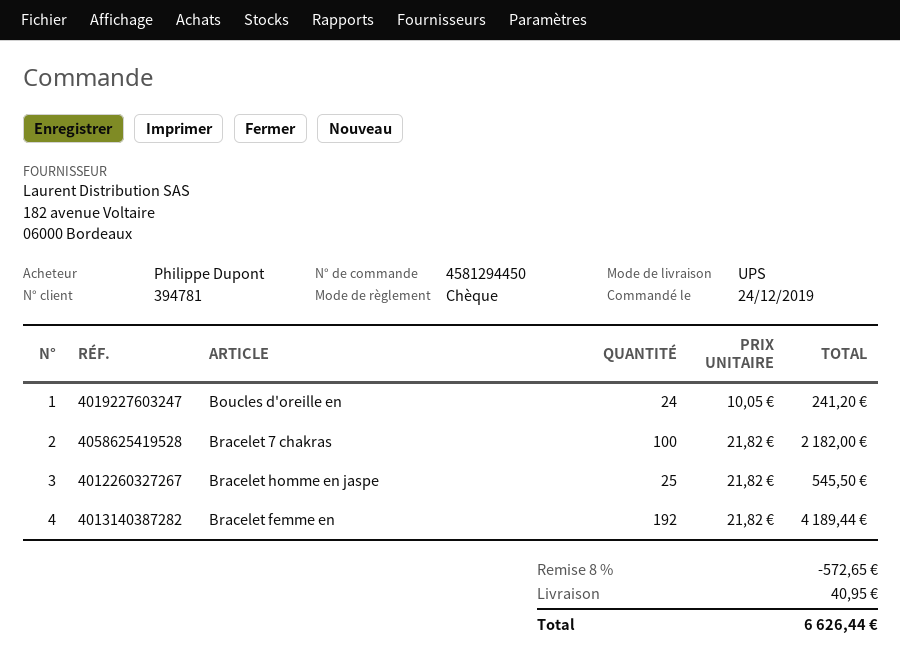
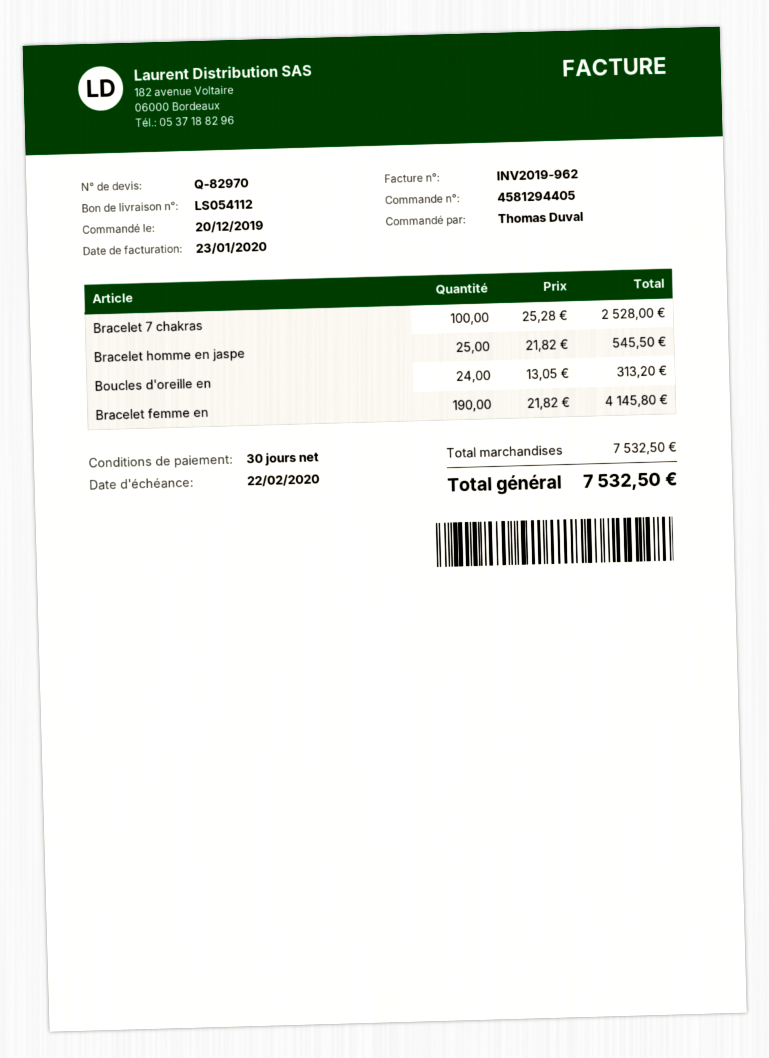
order number: 4581294450 -> 4581294405
order date: 2019-12-24 -> 2019-12-20
ordered by: Philippe Dupont -> Thomas Duval
Boucles d'oreille en: 24 x 10.05 = 241.20 -> 24 x 13.05 = 313.20
Bracelet 7 chakras: 100 x 21.82 = 2182.00 -> 100 x 25.28 = 2528.00
Bracelet femme en: 192 x 21.82 = 4189.44 -> 190 x 21.82 = 4145.80
discount: 8% = 572.65 -> none
shipping: 40.95 -> none
total: 6626.44 -> 7532.50

